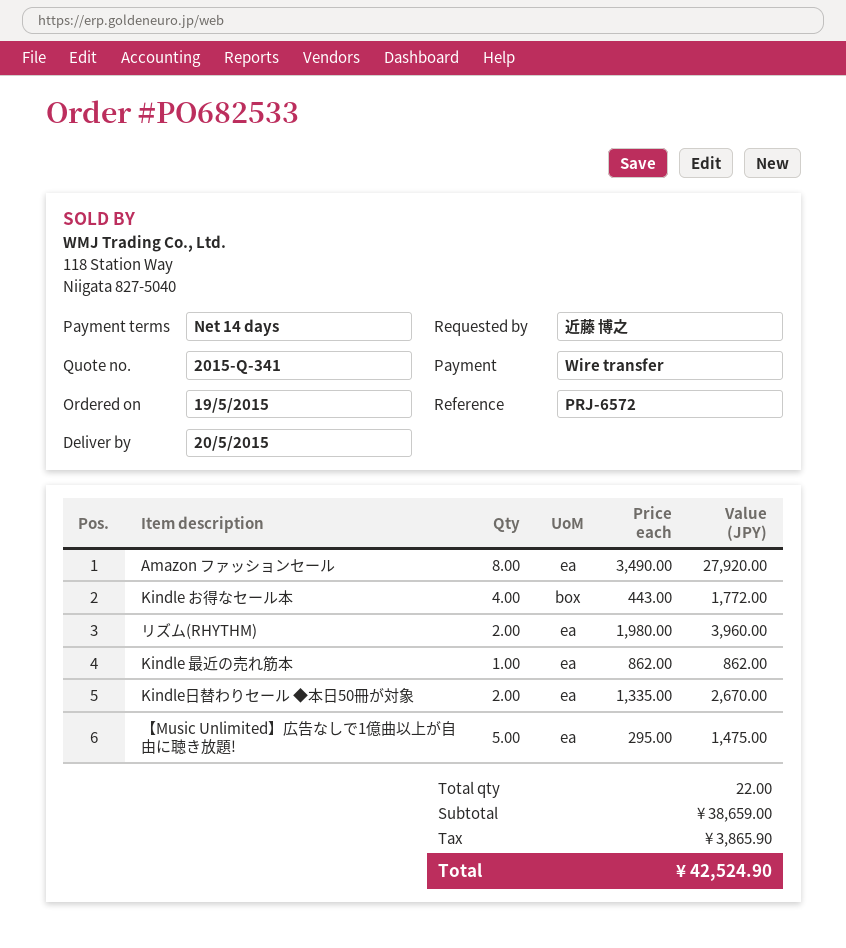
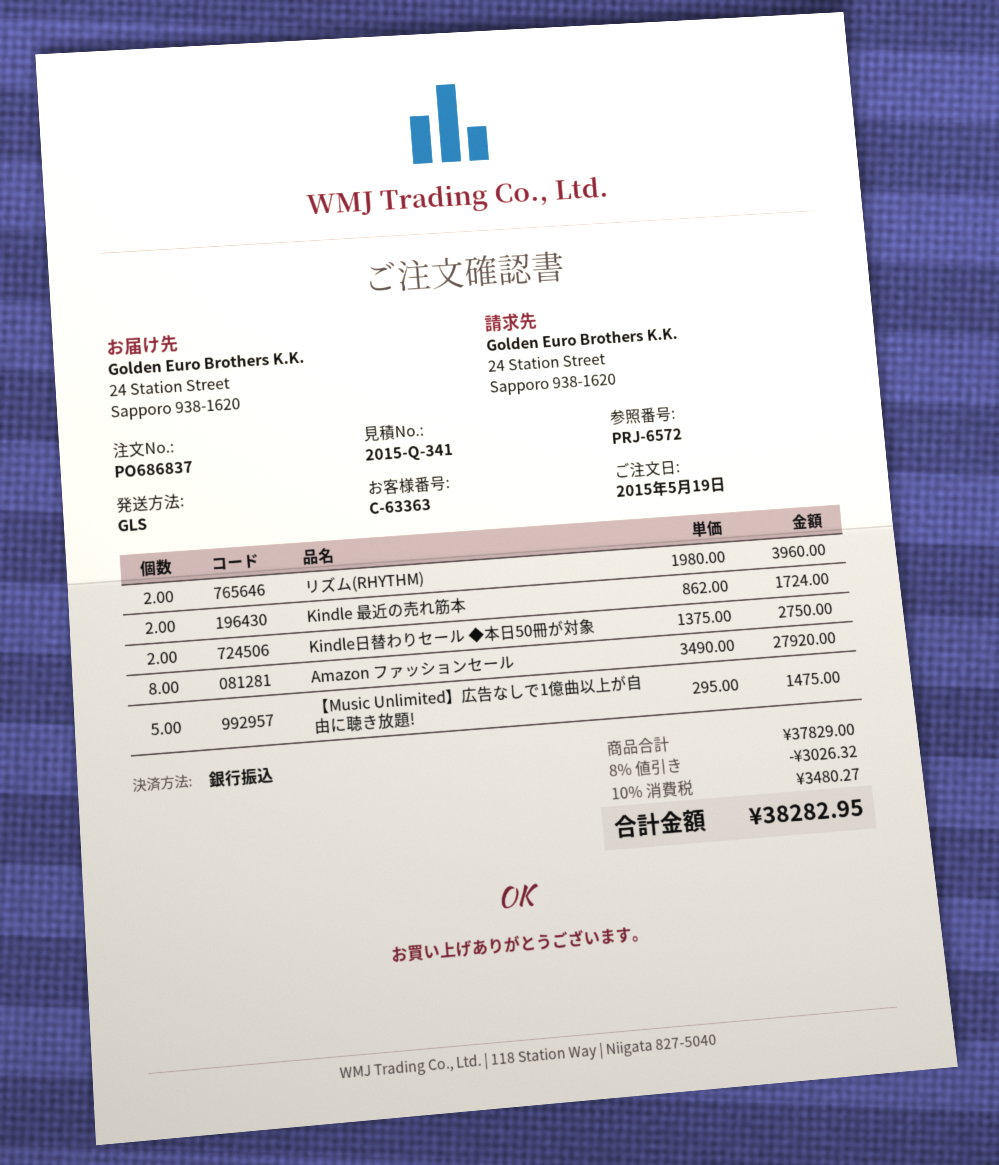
order number: PO682533 -> PO686837
Kindle お得なセール本: 4 x 443.00 = 1772.00 -> none
Kindle 最近の売れ筋本: 1 x 862.00 = 862.00 -> 2 x 862.00 = 1724.00
Kindle日替わりセール ◆本日50冊が対象: 2 x 1335.00 = 2670.00 -> 2 x 1375.00 = 2750.00
subtotal: 38659.00 -> 37829.00
discount: none -> 8% = 3026.32
tax: 3865.90 -> 3480.27
total: 42524.90 -> 38282.95

